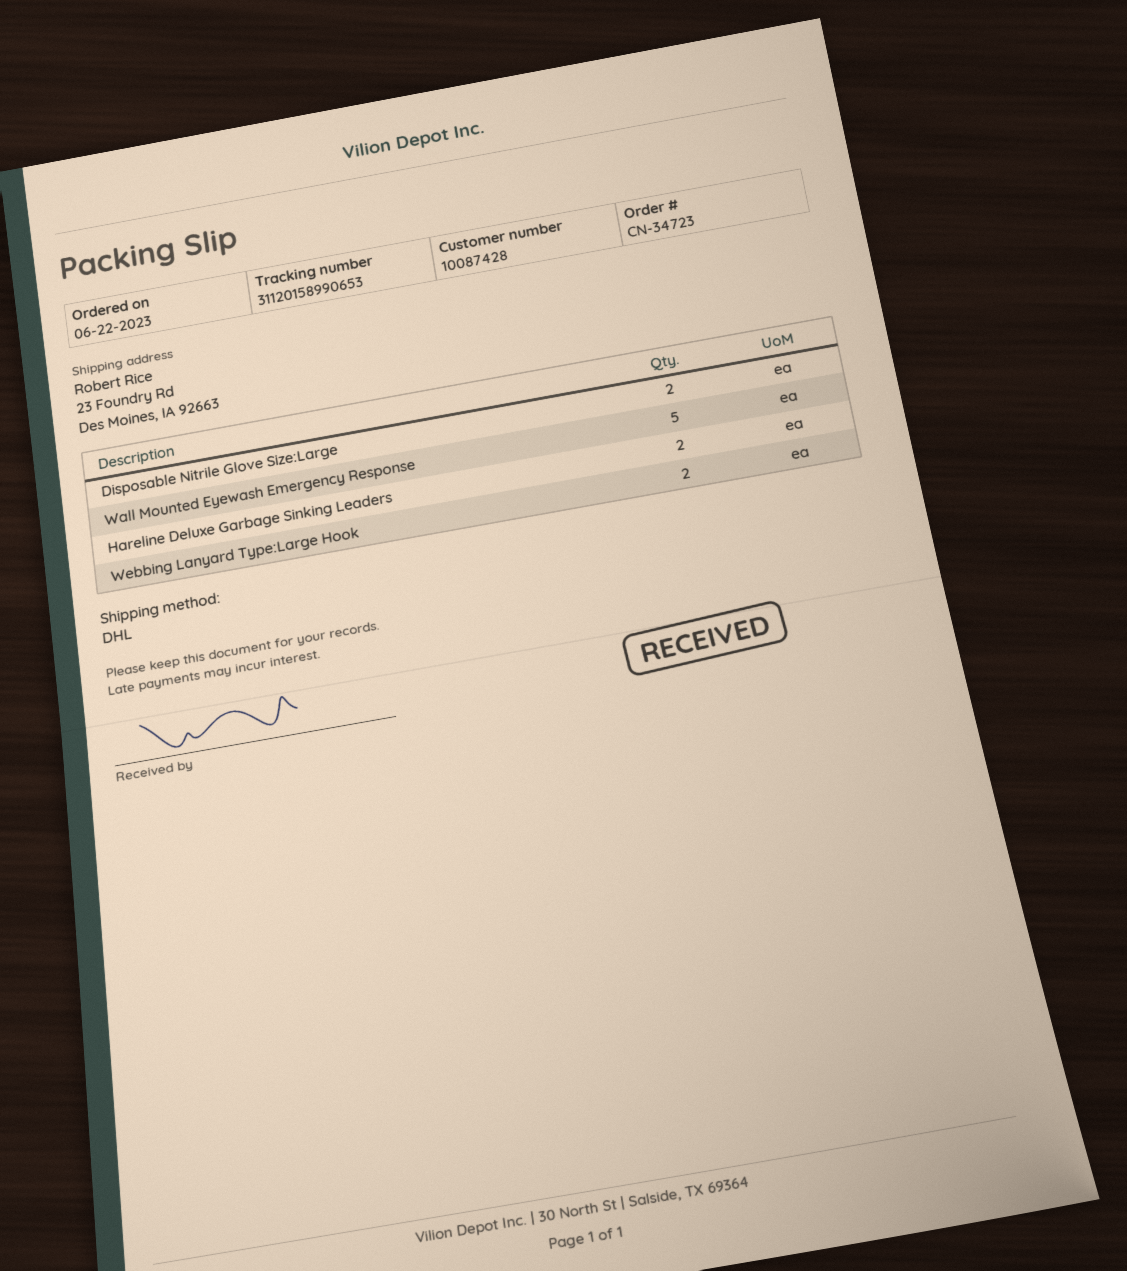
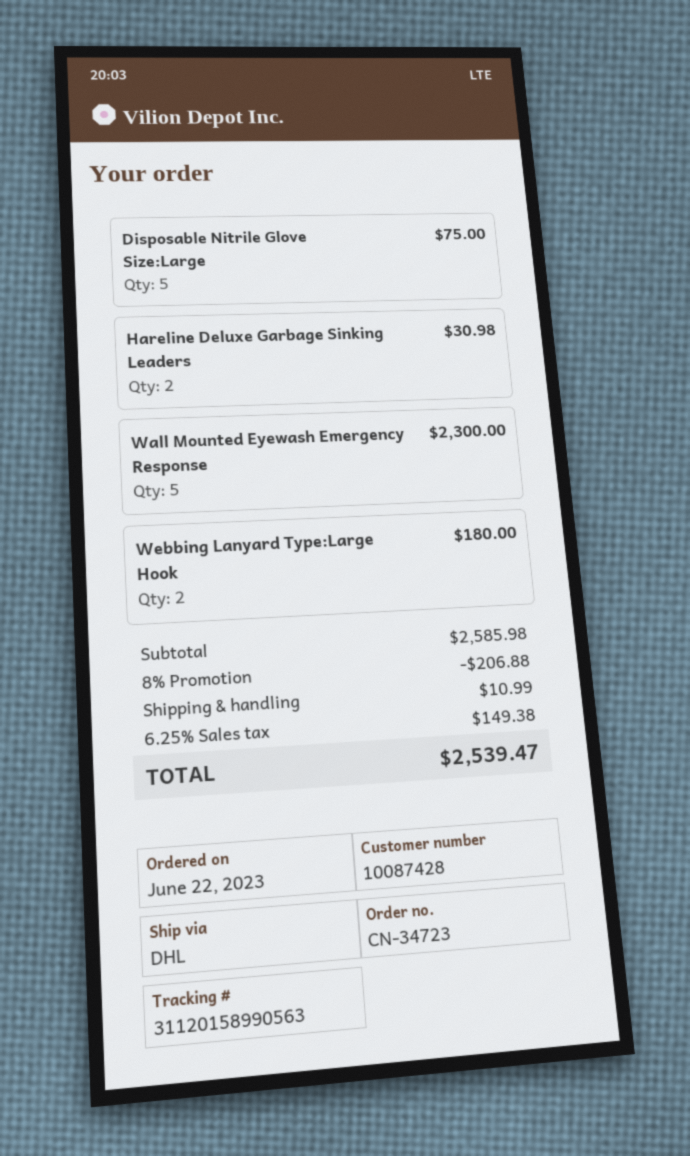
tracking number: 31120158990653 -> 31120158990563
Disposable Nitrile Glove Size:Large: 2 -> 5

